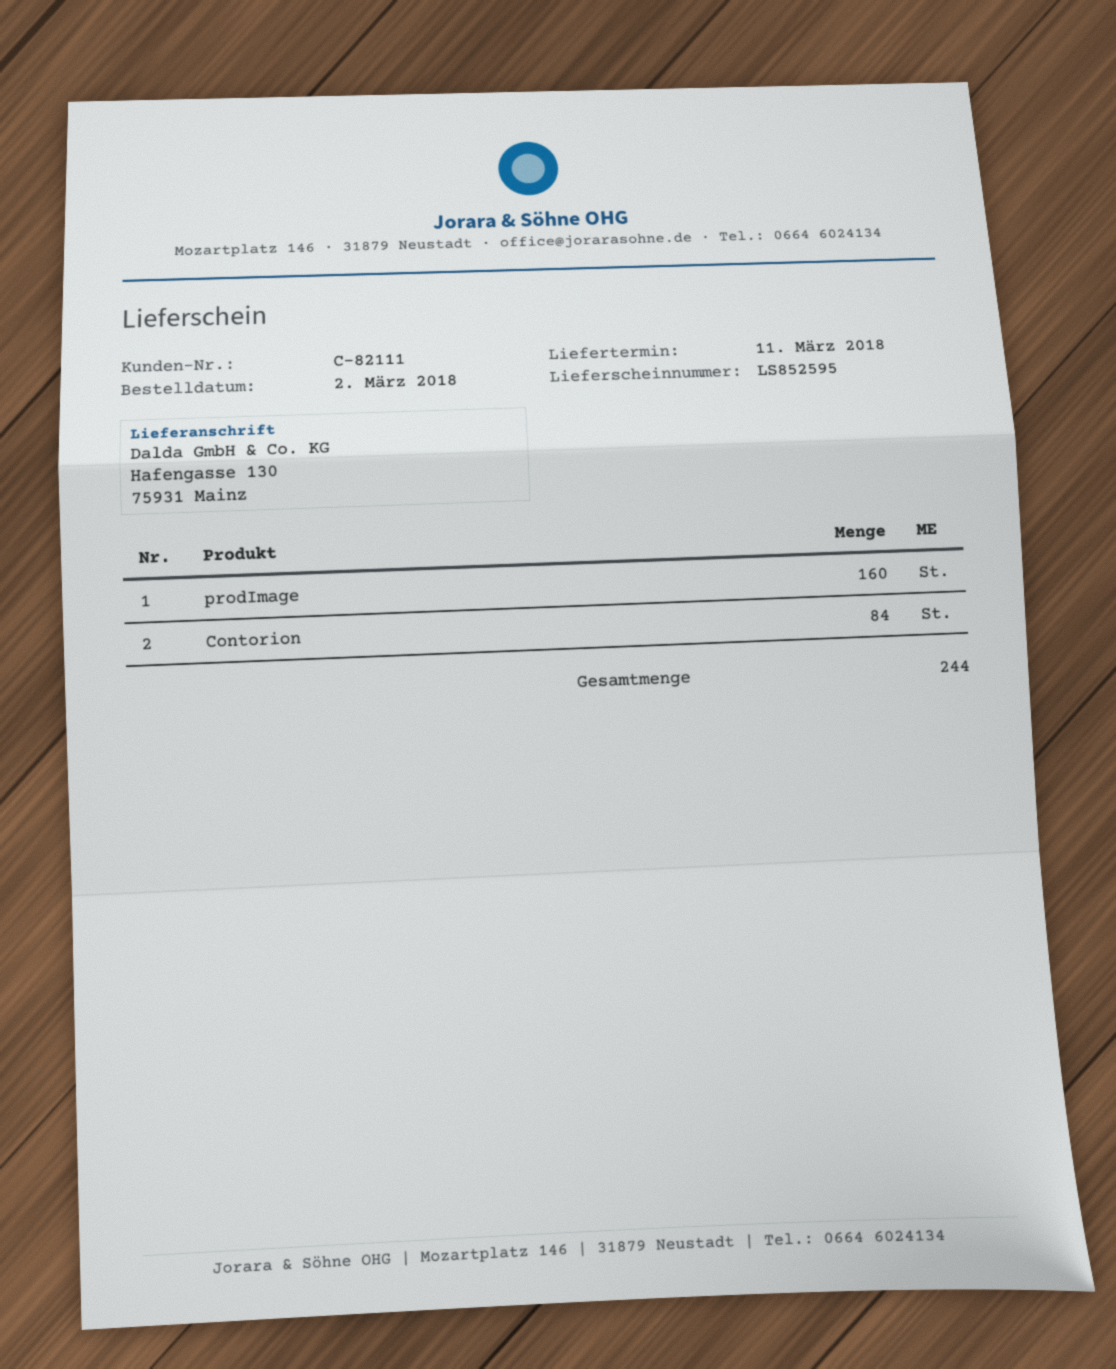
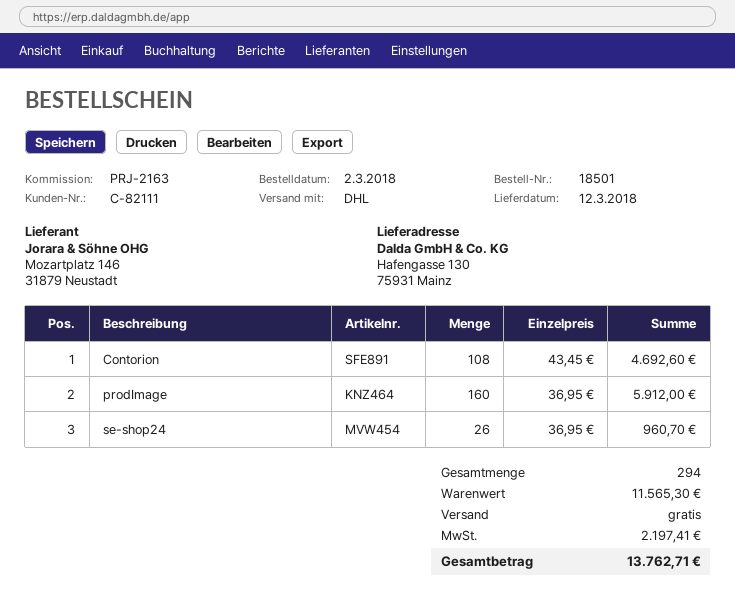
delivery date: 2018-03-11 -> 2018-03-12
Contorion: 84 -> 108
se-shop24: none -> 26
total quantity: 244 -> 294

